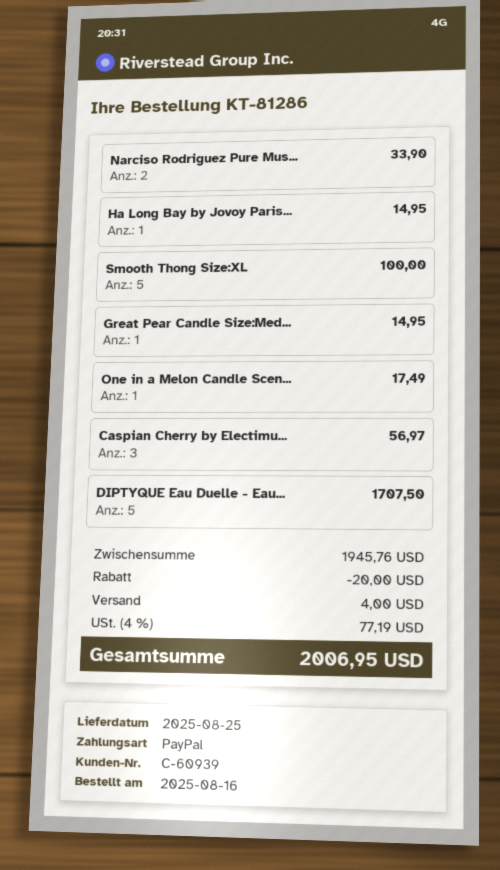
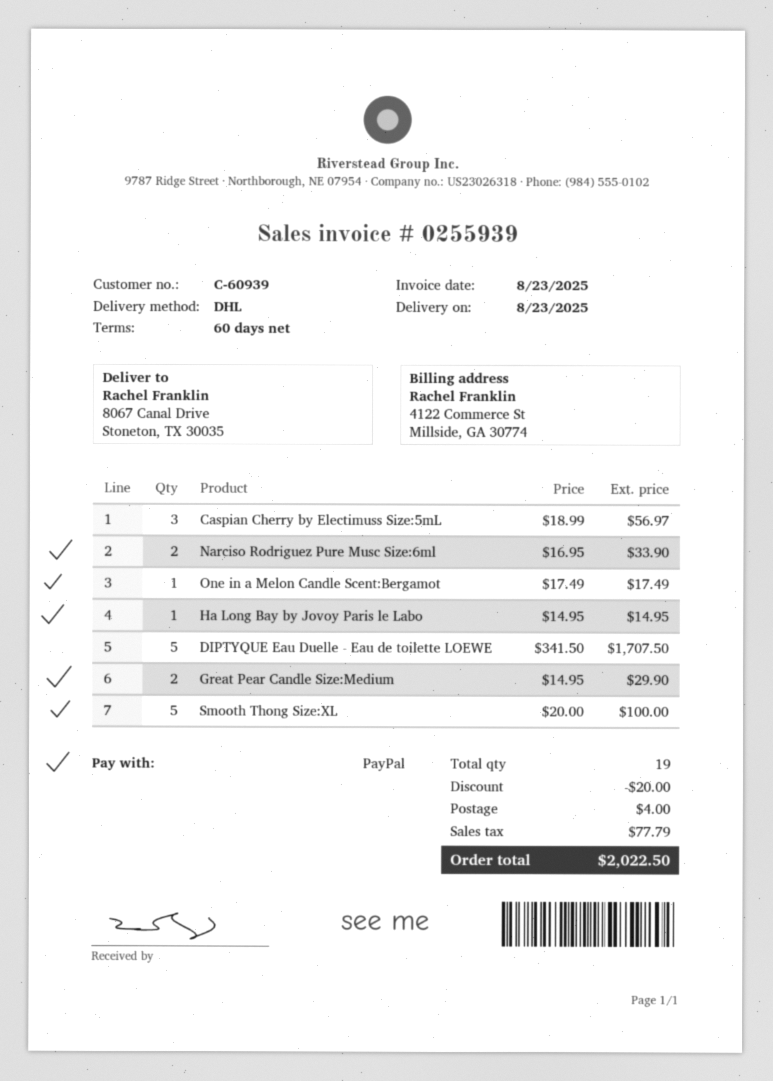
delivery date: 2025-08-25 -> 2025-08-23
Great Pear Candle Size:Med...: 1 for 14.95 -> 2 for 29.90
tax: 77.19 -> 77.79
total: 2006.95 -> 2022.50

